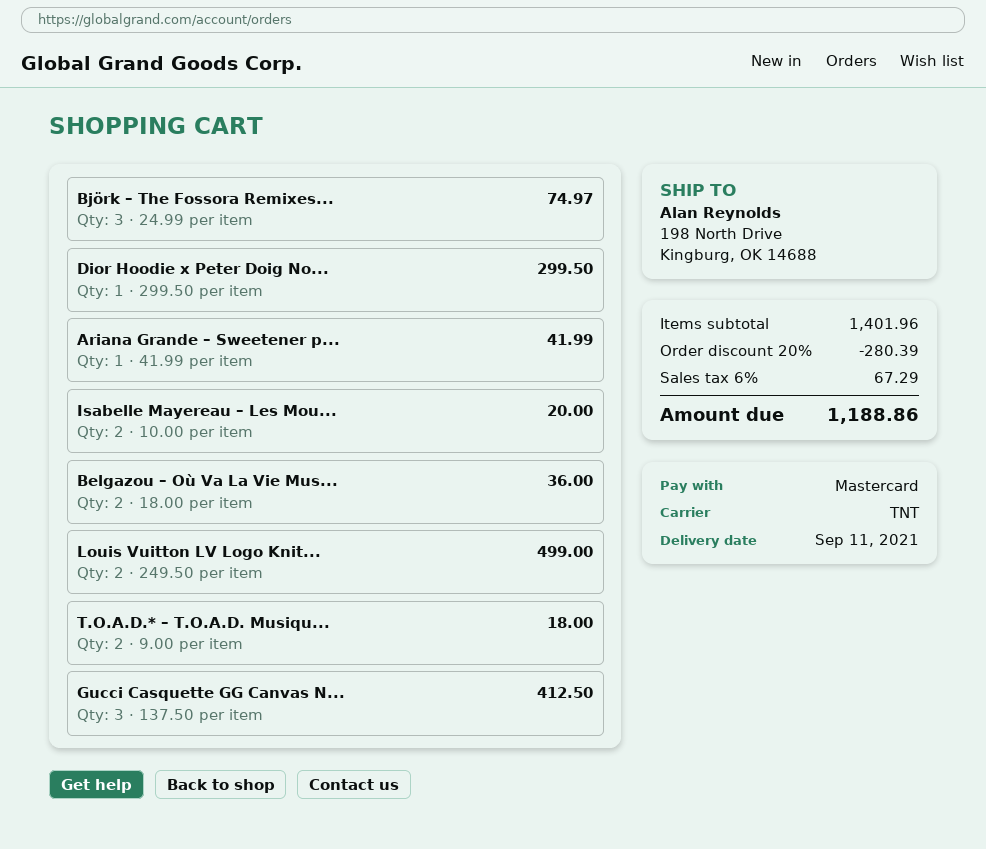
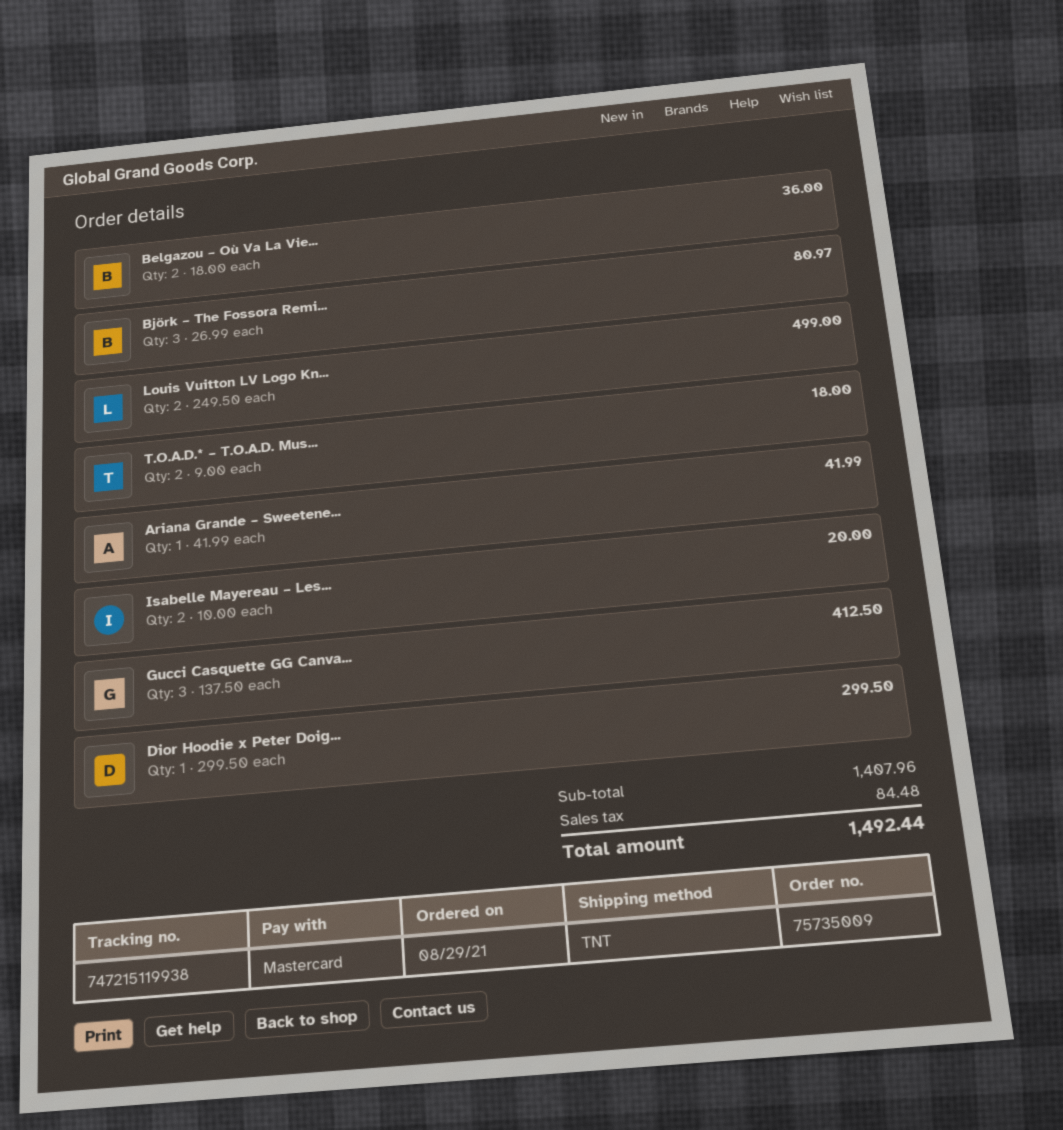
Björk – The Fossora Remixes...: 3 x 24.99 = 74.97 -> 3 x 26.99 = 80.97
subtotal: 1401.96 -> 1407.96
discount: 20% = 280.39 -> none
tax: 67.29 -> 84.48
total: 1188.86 -> 1492.44

